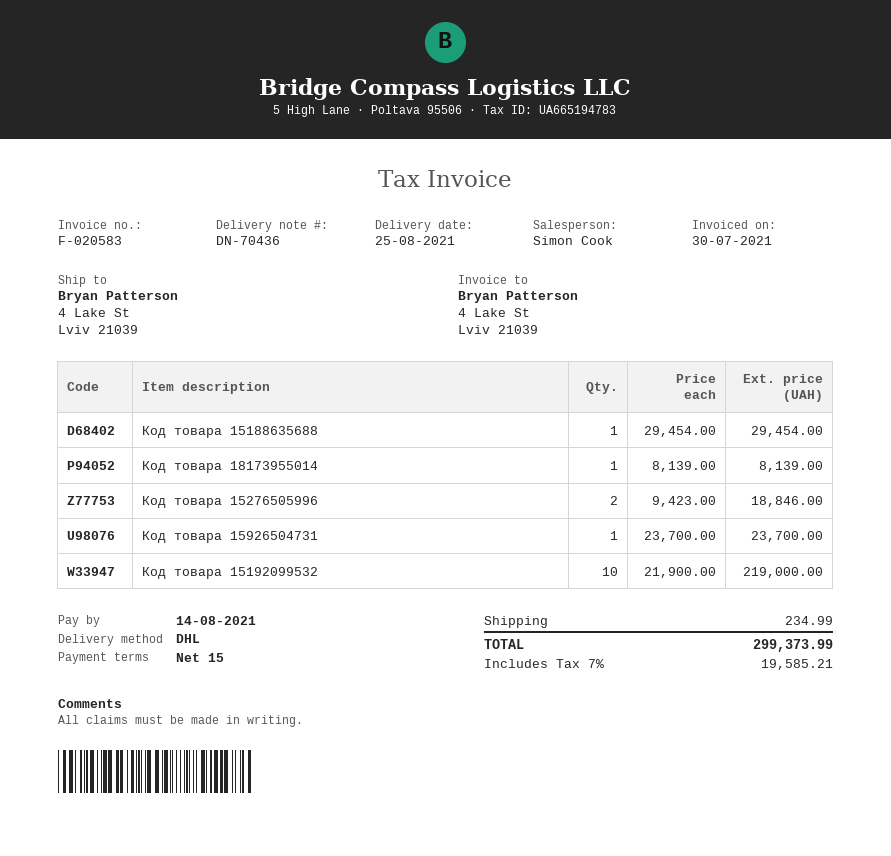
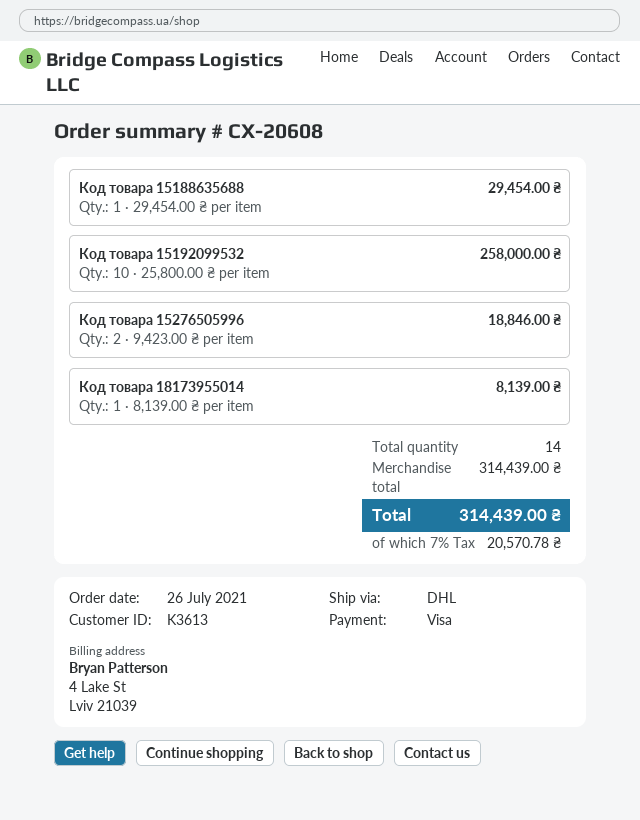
Код товара 15926504731: 1 x 23700.00 = 23700.00 -> none
Код товара 15192099532: 10 x 21900.00 = 219000.00 -> 10 x 25800.00 = 258000.00
shipping: 234.99 -> none
tax: 7% = 19585.21 -> 7% = 20570.78
total: 299373.99 -> 314439.00

